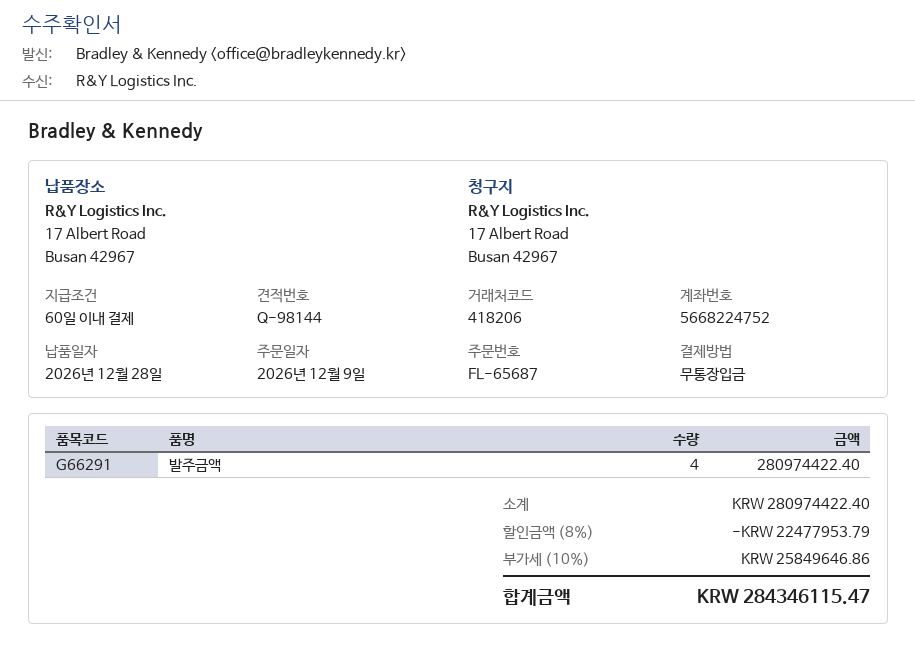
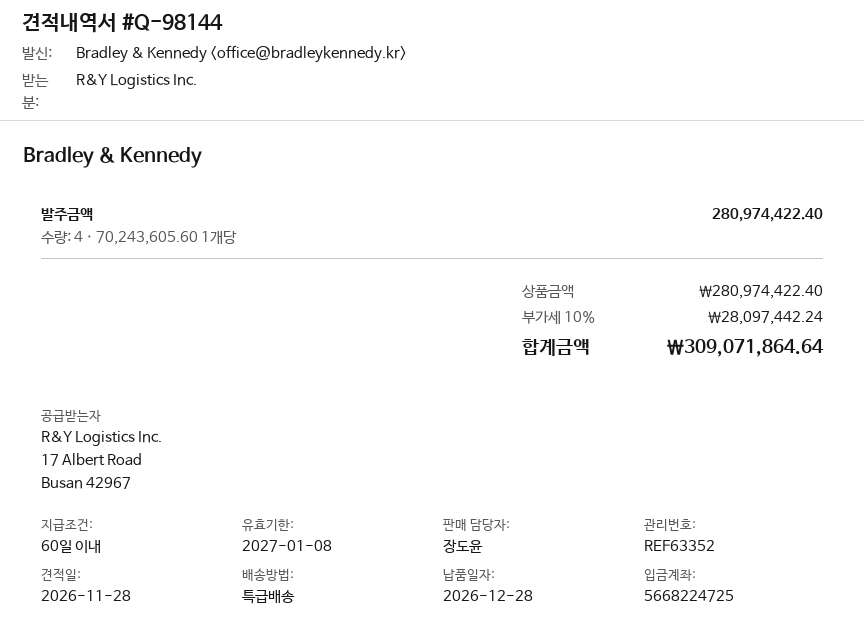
bank account: 5668224752 -> 5668224725
discount: 8% = 22477953.79 -> none
tax: 10% = 25849646.86 -> 10% = 28097442.24
total: 284346115.47 -> 309071864.64

